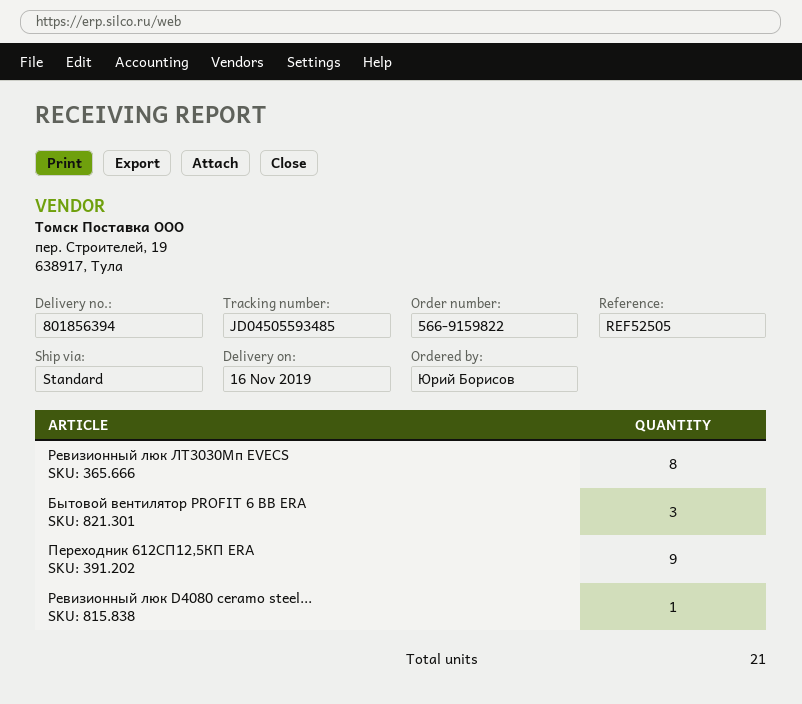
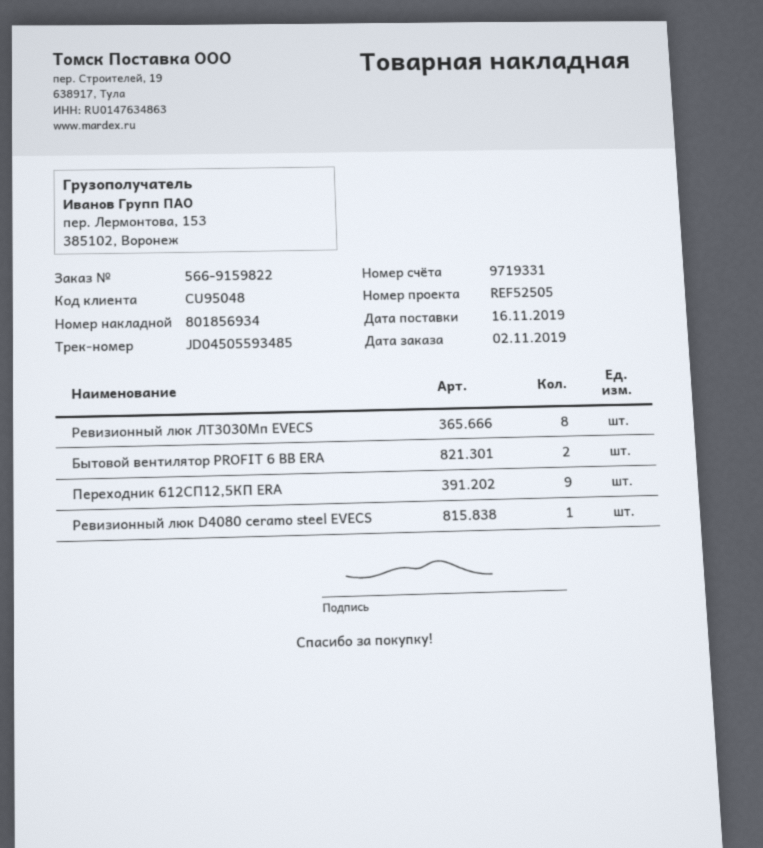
delivery note number: 801856394 -> 801856934
Бытовой вентилятор PROFIT 6 BB ERA: 3 -> 2

